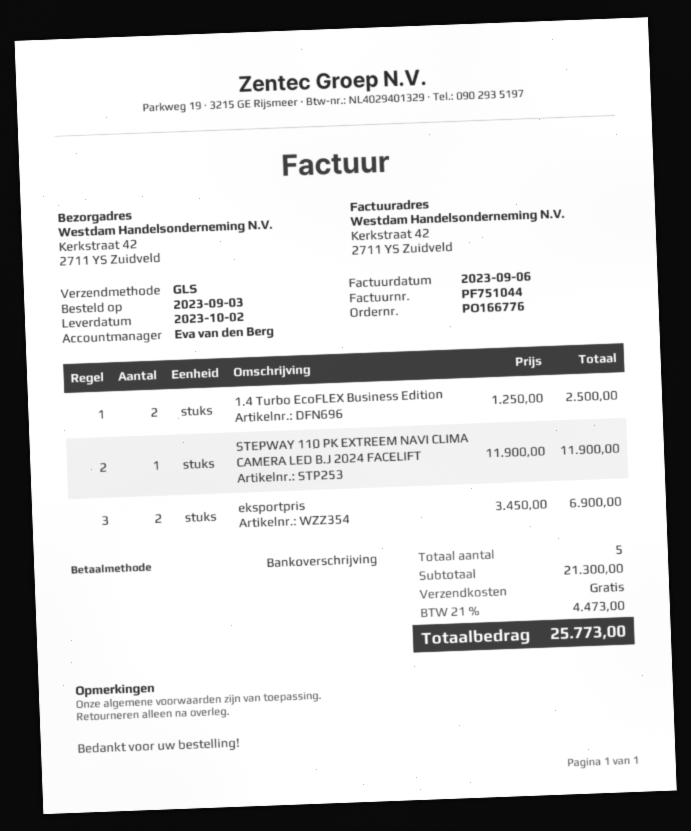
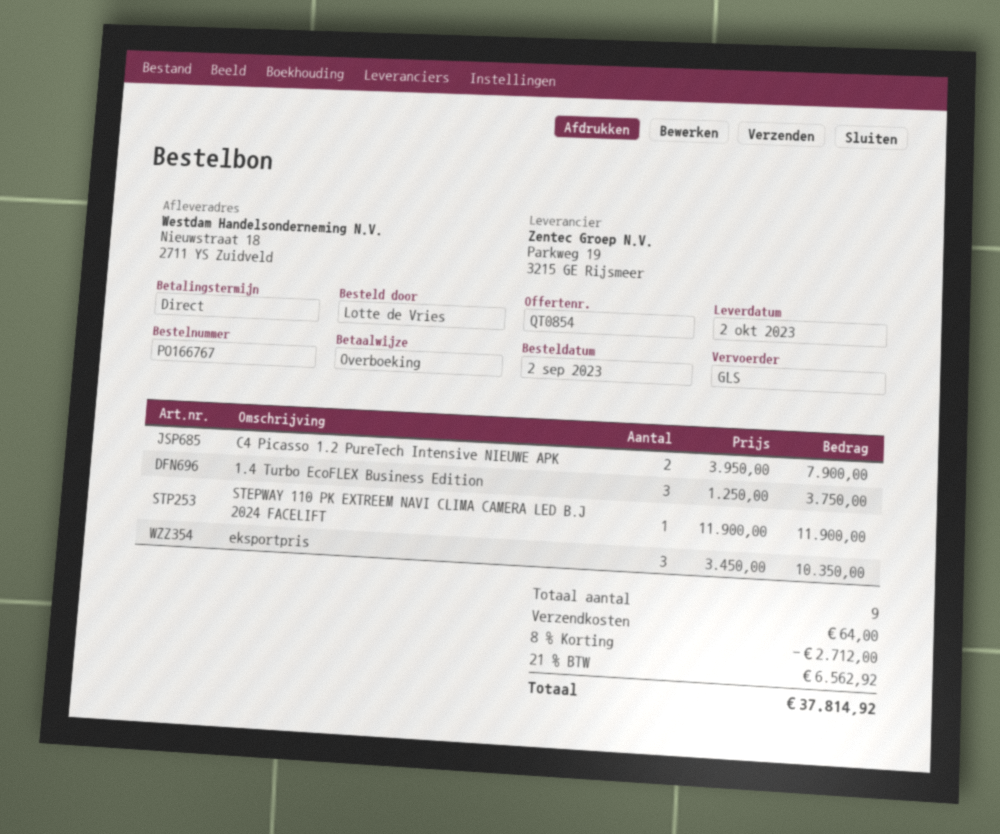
order number: PO166776 -> PO166767
order date: 2023-09-03 -> 2023-09-02
ship to: Kerkstraat 42, 2711 YS Zuidveld -> Nieuwstraat 18, 2711 YS Zuidveld
1.4 Turbo EcoFLEX Business Edition: 2 x 1250.00 = 2500.00 -> 3 x 1250.00 = 3750.00
eksportpris: 2 x 3450.00 = 6900.00 -> 3 x 3450.00 = 10350.00
C4 Picasso 1.2 PureTech Intensive NIEUWE APK: none -> 2 x 3950.00 = 7900.00
total quantity: 5 -> 9
discount: none -> 8% = 2712.00
shipping: 0.00 -> 64.00
tax: 21% = 4473.00 -> 21% = 6562.92
total: 25773.00 -> 37814.92

